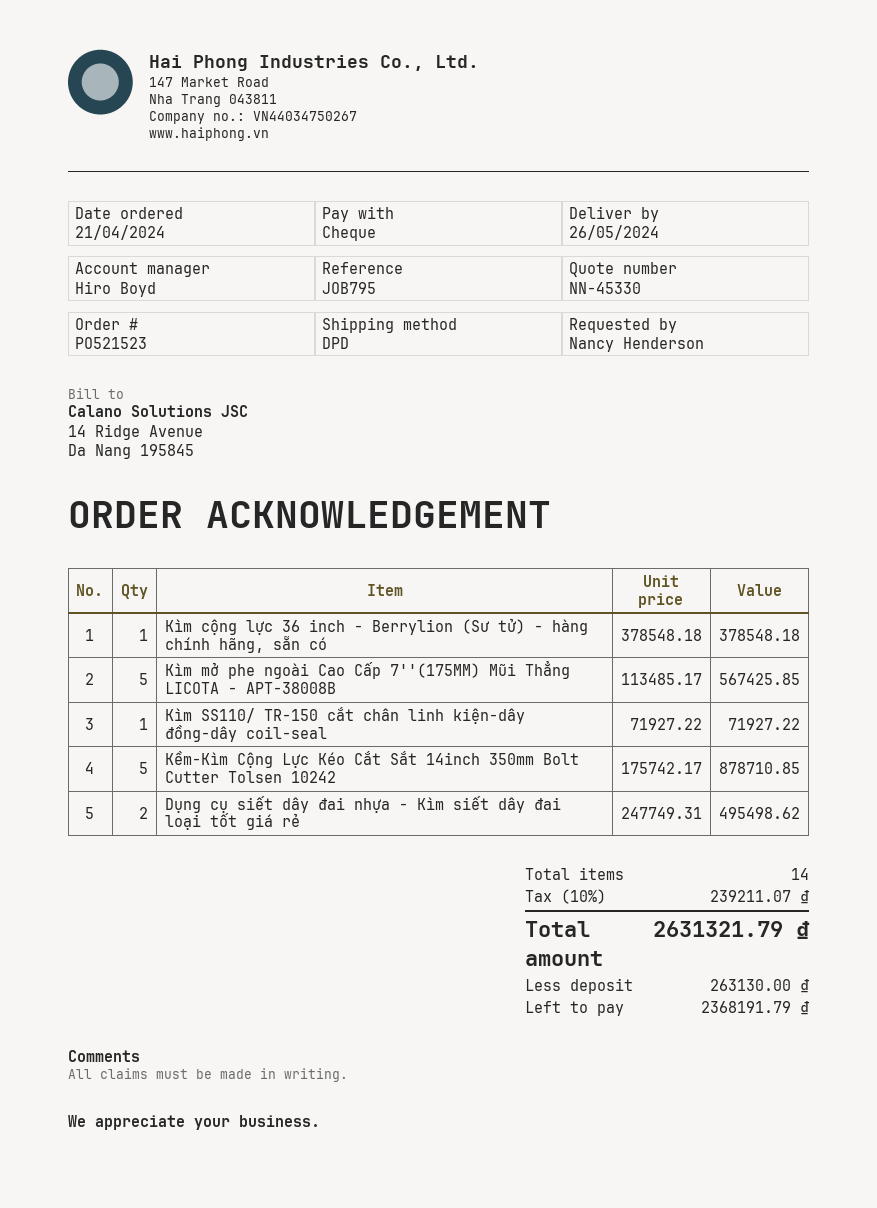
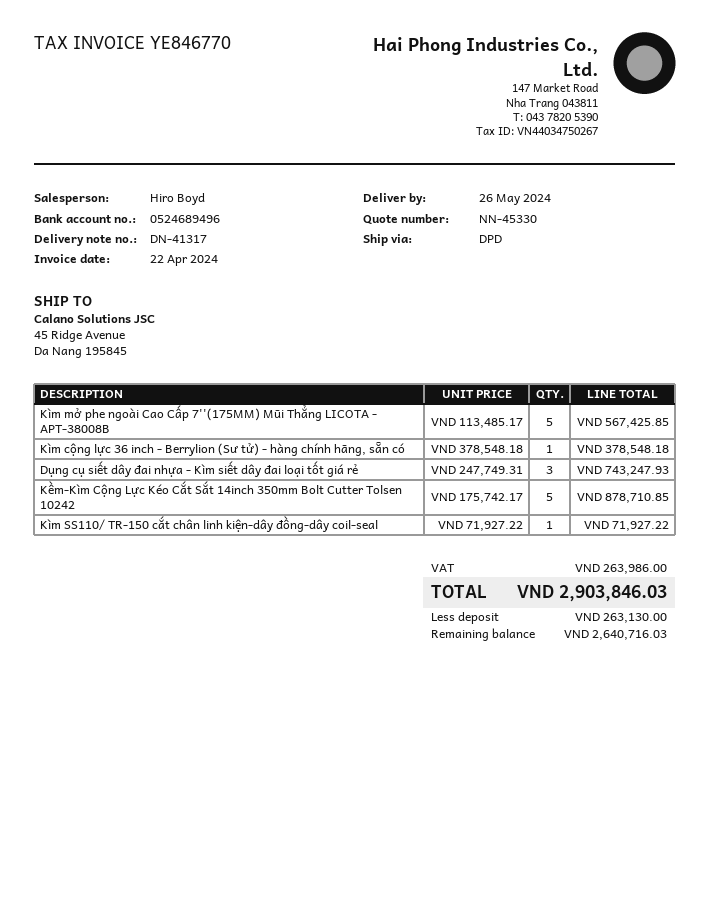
Dụng cụ siết dây đai nhựa - Kìm siết dây đai loại tốt giá rẻ: 2 x 247749.31 = 495498.62 -> 3 x 247749.31 = 743247.93
tax: 239211.07 -> 263986.00
total: 2631321.79 -> 2903846.03
balance: 2368191.79 -> 2640716.03

